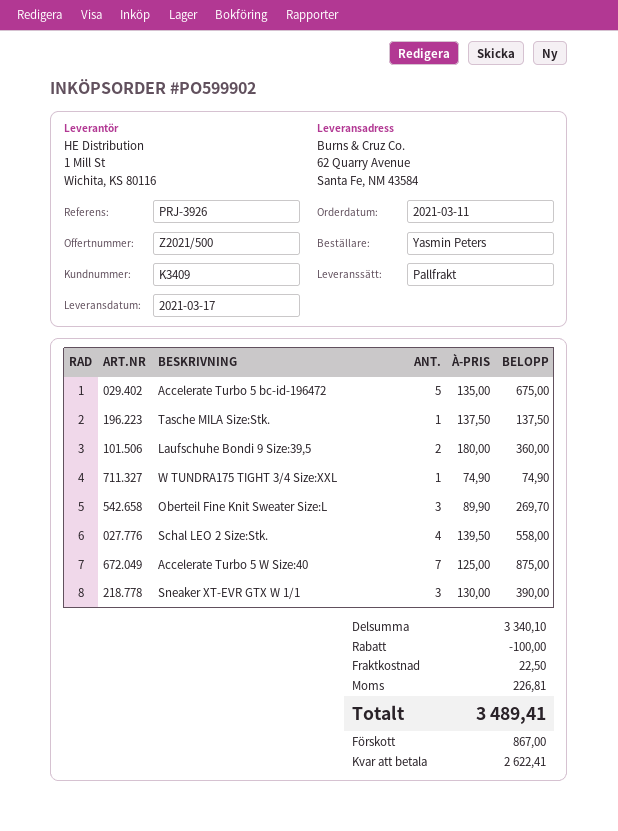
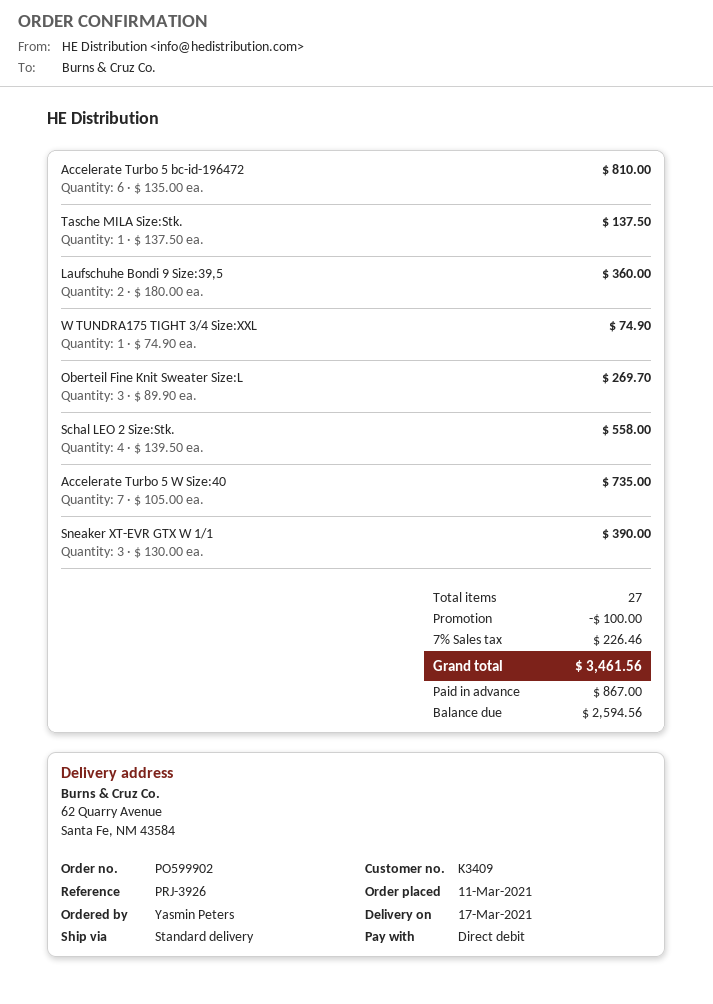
shipping method: pallet freight -> standard
Accelerate Turbo 5 bc-id-196472: 5 x 135.00 = 675.00 -> 6 x 135.00 = 810.00
Accelerate Turbo 5 W Size:40: 7 x 125.00 = 875.00 -> 7 x 105.00 = 735.00
shipping: 22.50 -> none
tax: 226.81 -> 226.46
total: 3489.41 -> 3461.56
balance: 2622.41 -> 2594.56

